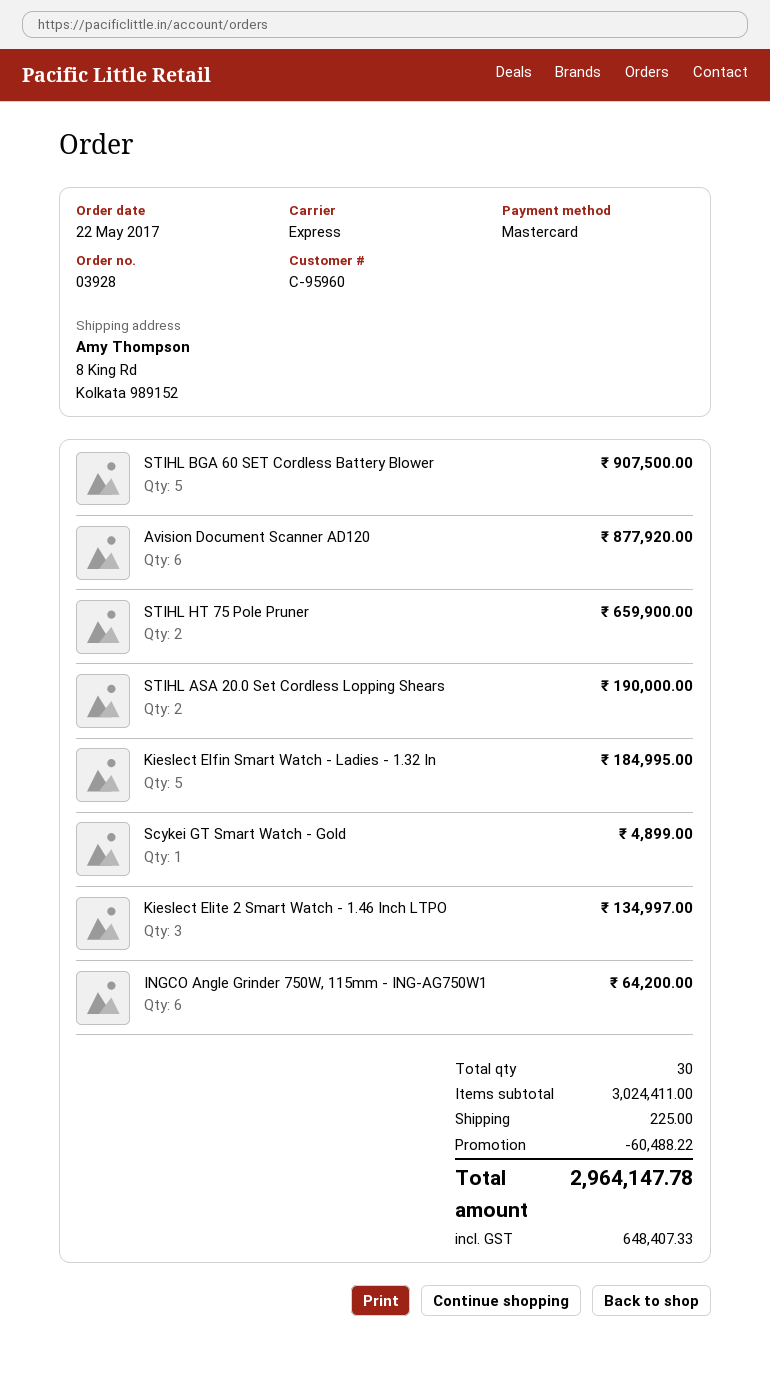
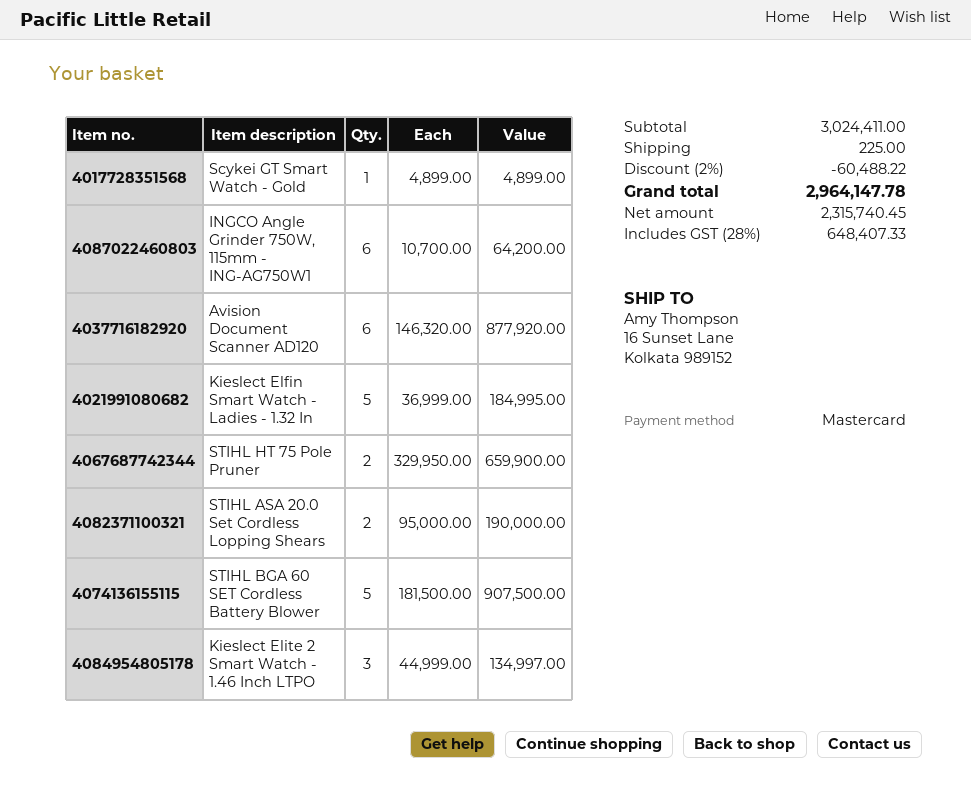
ship to: 8 King Rd, Kolkata 989152 -> 16 Sunset Lane, Kolkata 989152

